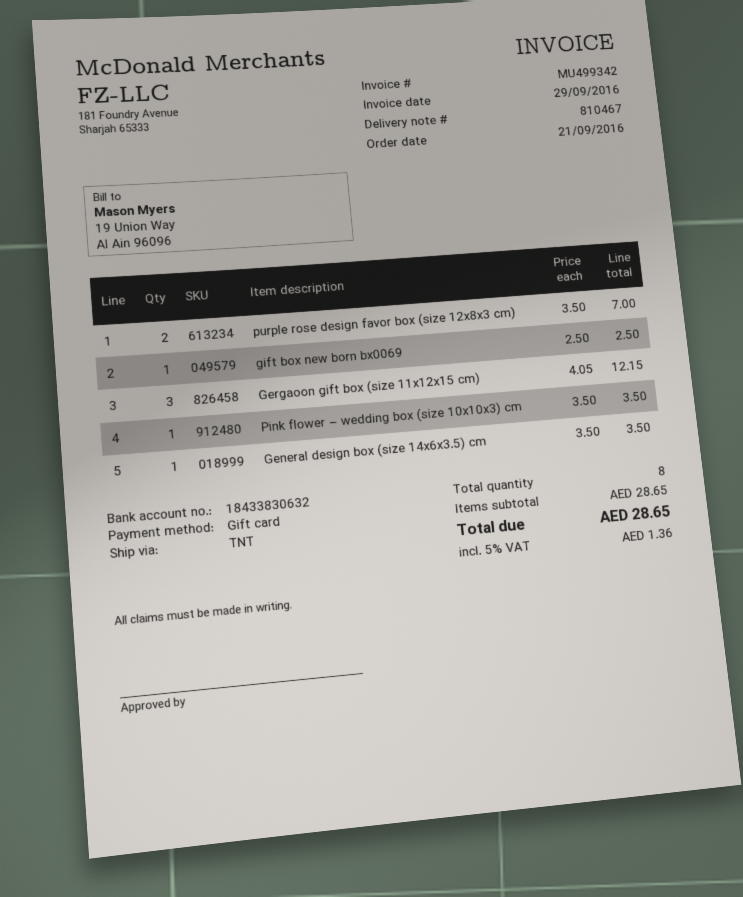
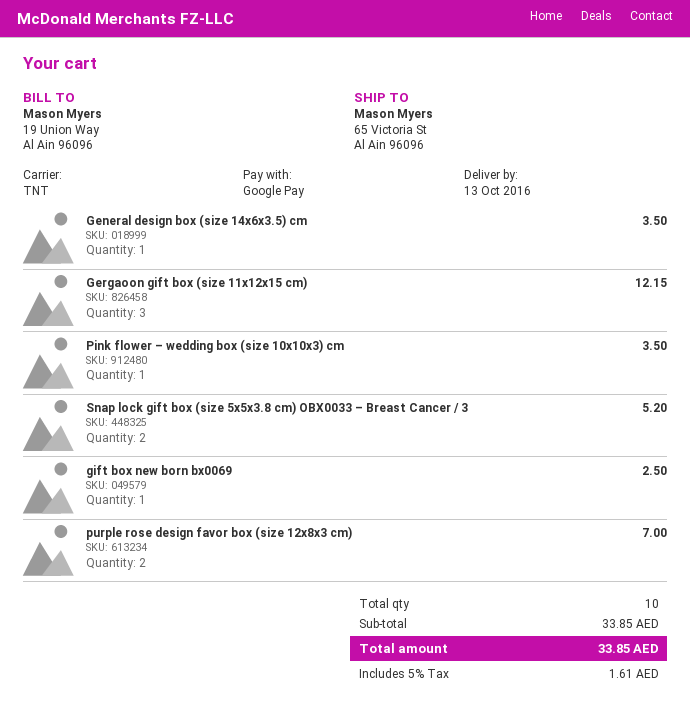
payment method: gift card -> Google Pay
Snap lock gift box (size 5x5x3.8 cm) OBX0033 – Breast Cancer / 3: none -> 2 for 5.20
total quantity: 8 -> 10
subtotal: 28.65 -> 33.85
tax: 5% = 1.36 -> 5% = 1.61
total: 28.65 -> 33.85

